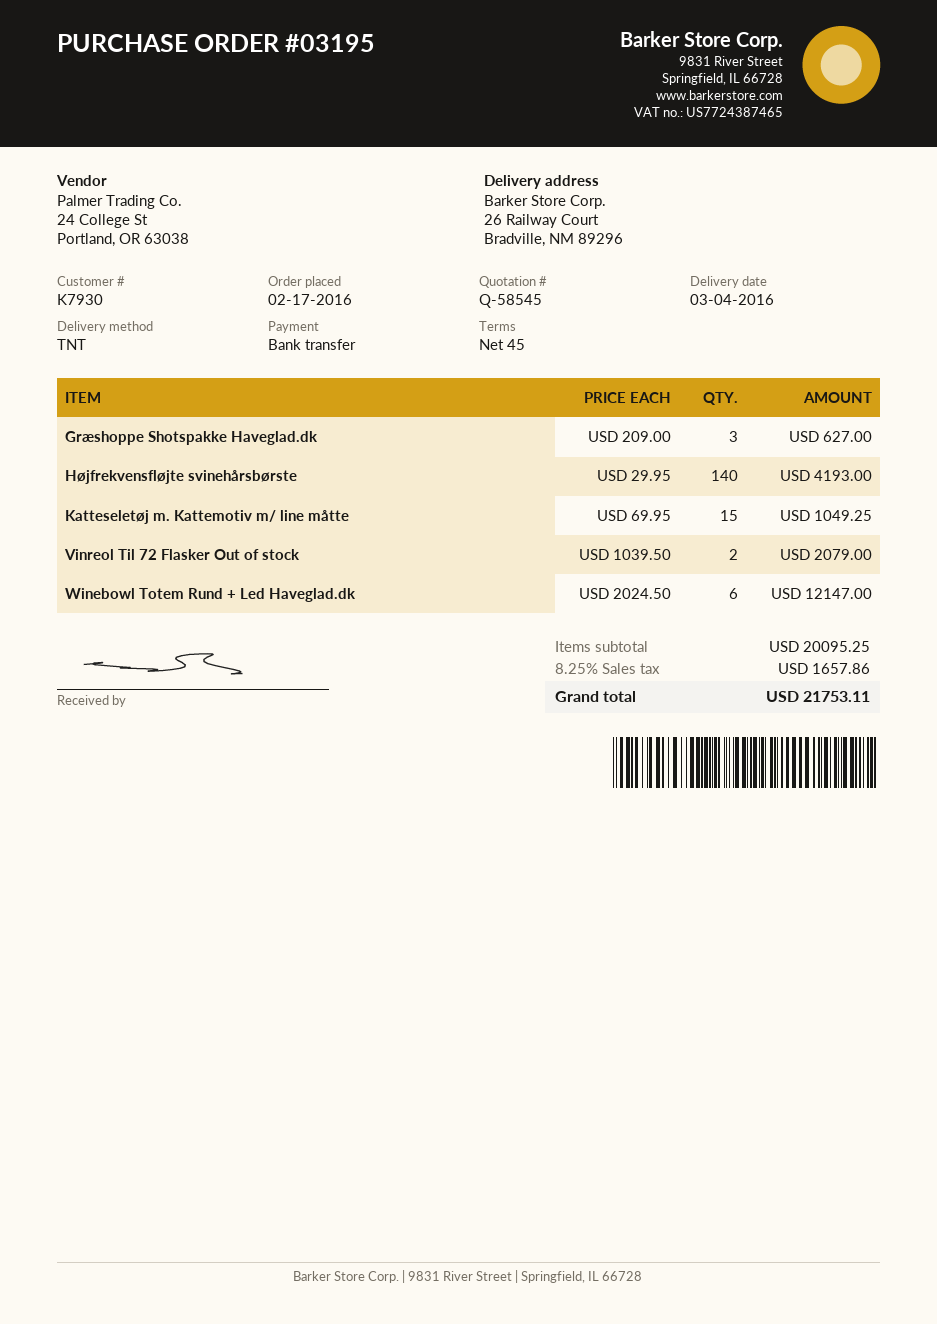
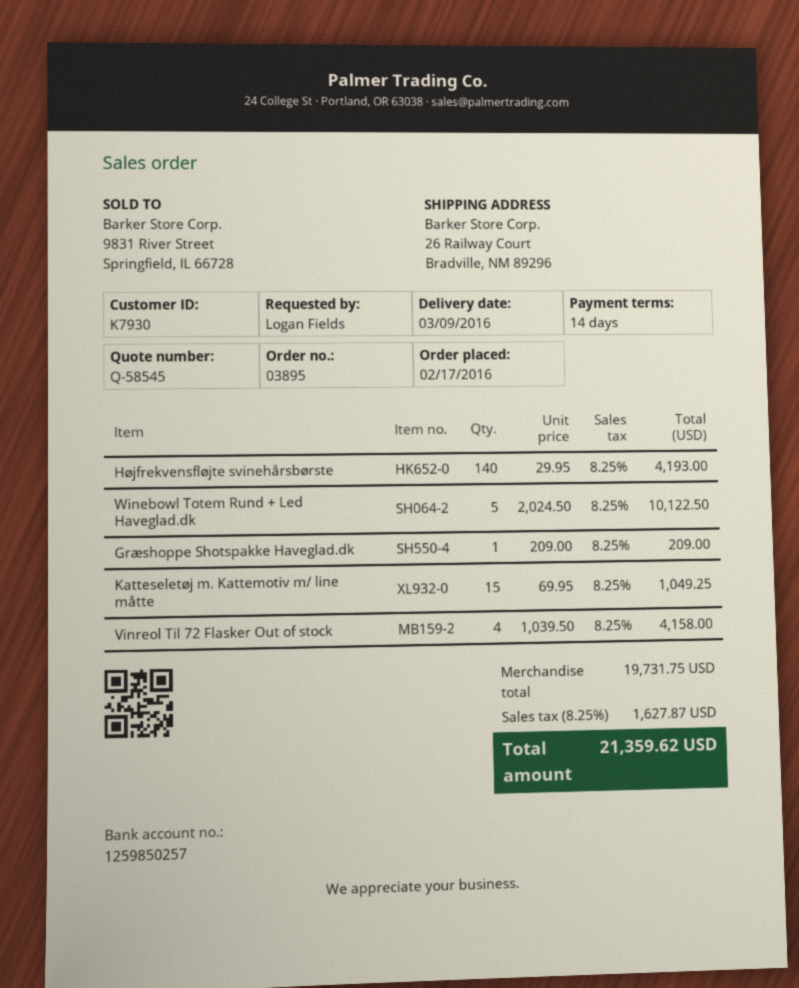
order number: 03195 -> 03895
delivery date: 2016-03-04 -> 2016-03-09
payment terms: 45 days -> 14 days
Græshoppe Shotspakke Haveglad.dk: 3 x 209.00 = 627.00 -> 1 x 209.00 = 209.00
Vinreol Til 72 Flasker Out of stock: 2 x 1039.50 = 2079.00 -> 4 x 1039.50 = 4158.00
Winebowl Totem Rund + Led Haveglad.dk: 6 x 2024.50 = 12147.00 -> 5 x 2024.50 = 10122.50
subtotal: 20095.25 -> 19731.75
tax: 8.25% = 1657.86 -> 8.25% = 1627.87
total: 21753.11 -> 21359.62

